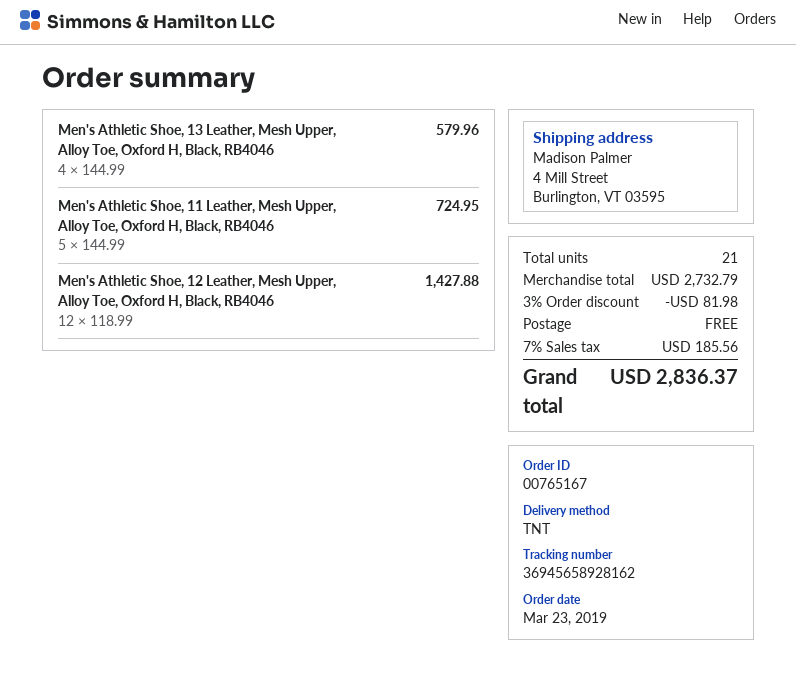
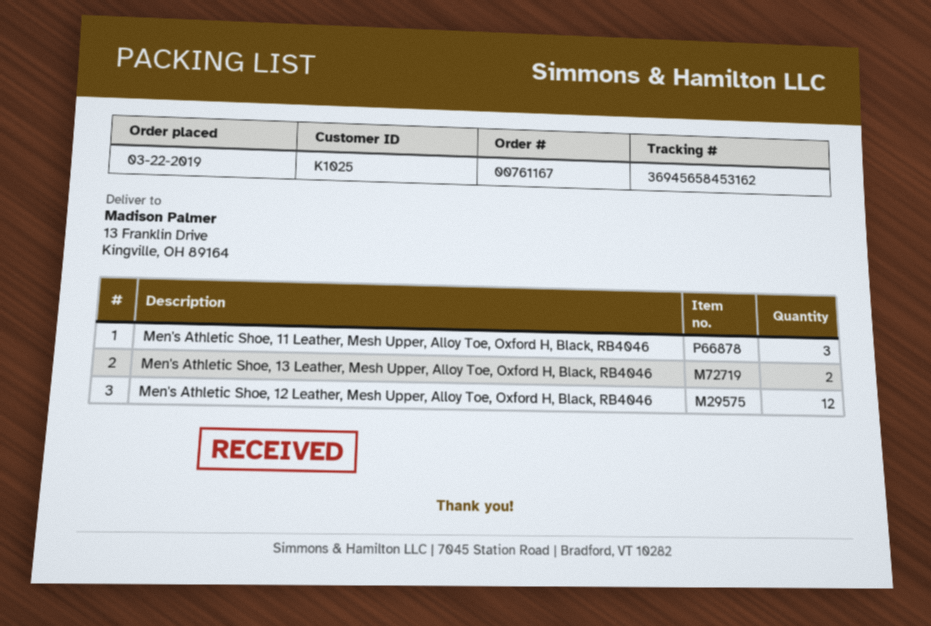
order number: 00765167 -> 00761167
order date: 2019-03-23 -> 2019-03-22
tracking number: 36945658928162 -> 36945658453162
ship to: 4 Mill Street, Burlington, VT 03595 -> 13 Franklin Drive, Kingville, OH 89164
Men's Athletic Shoe, 13 Leather, Mesh Upper, Alloy Toe, Oxford H, Black, RB4046: 4 -> 2
Men's Athletic Shoe, 11 Leather, Mesh Upper, Alloy Toe, Oxford H, Black, RB4046: 5 -> 3

